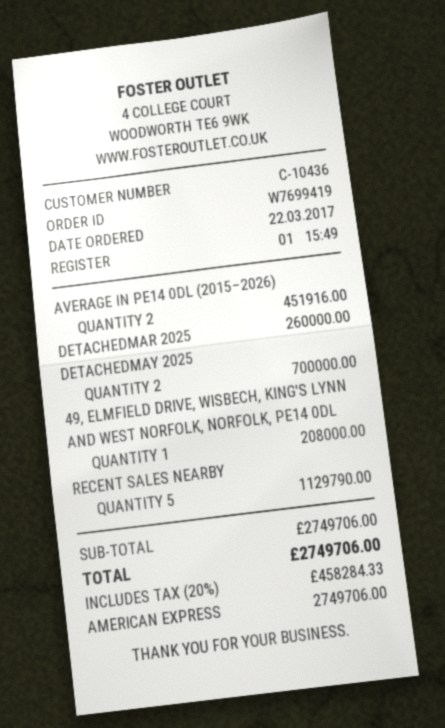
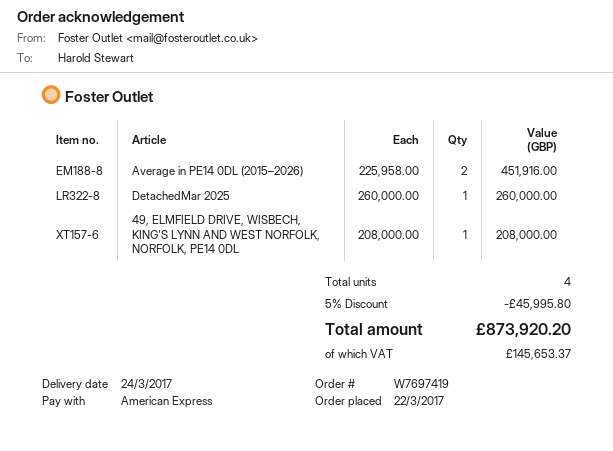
order number: W7699419 -> W7697419
DETACHEDMAY 2025: 2 for 700000.00 -> none
RECENT SALES NEARBY: 5 for 1129790.00 -> none
discount: none -> 5% = 45995.80
tax: 458284.33 -> 145653.37
total: 2749706.00 -> 873920.20

